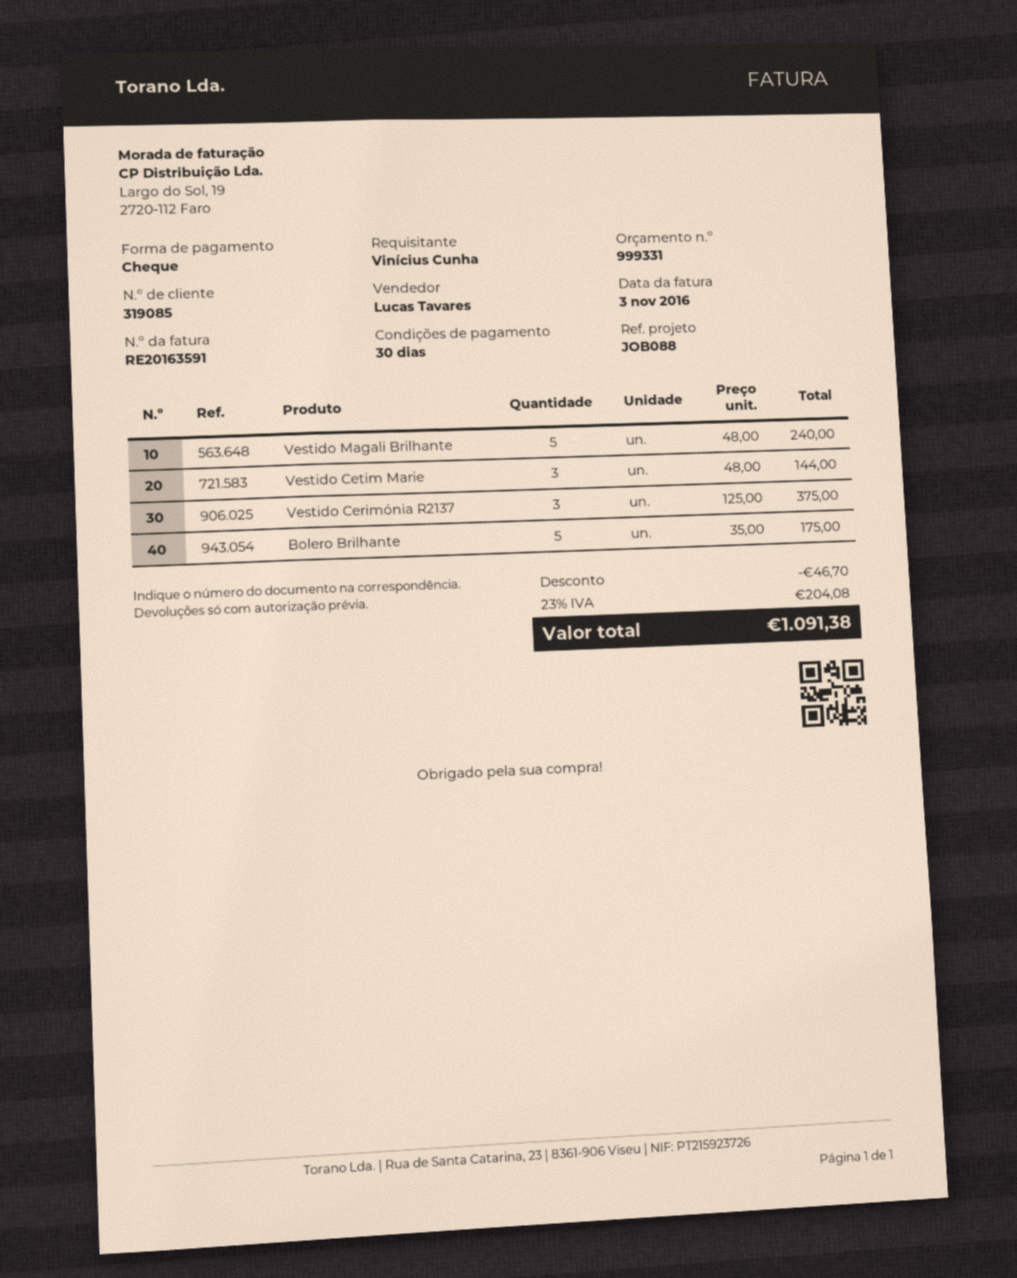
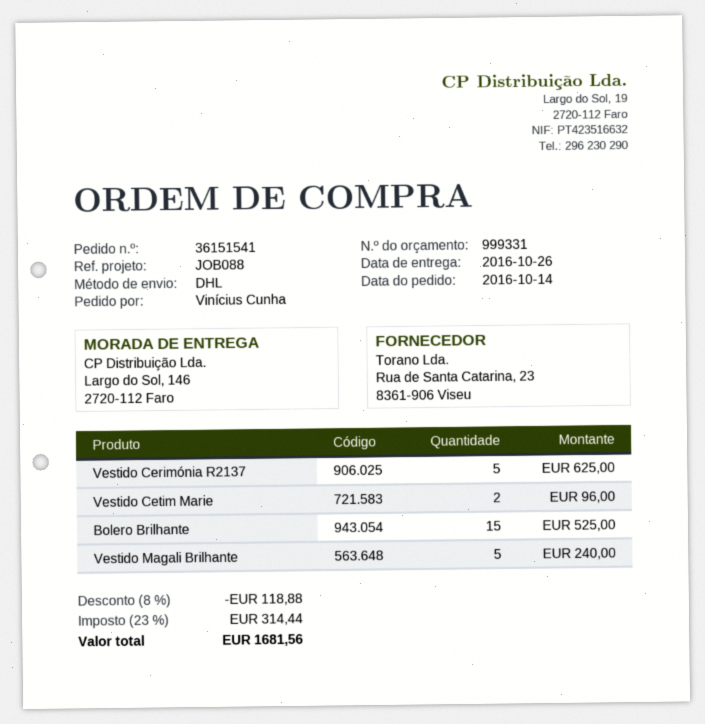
Vestido Cetim Marie: 3 for 144.00 -> 2 for 96.00
Vestido Cerimónia R2137: 3 for 375.00 -> 5 for 625.00
Bolero Brilhante: 5 for 175.00 -> 15 for 525.00
discount: 46.70 -> 118.88
tax: 23% = 204.08 -> 23% = 314.44
total: 1091.38 -> 1681.56

